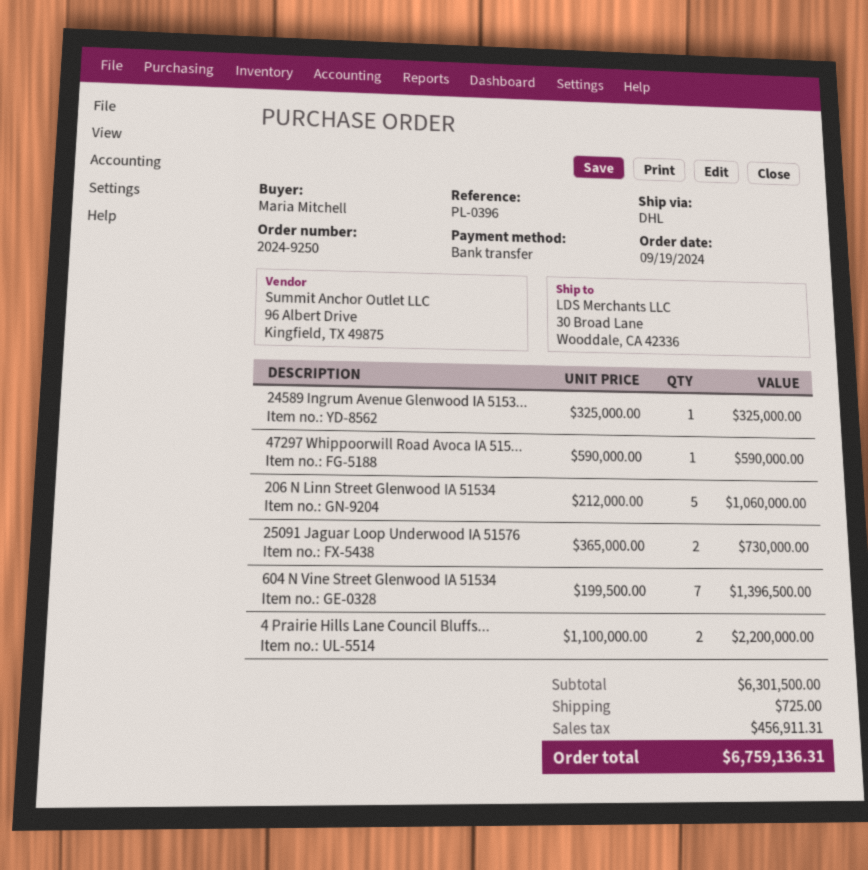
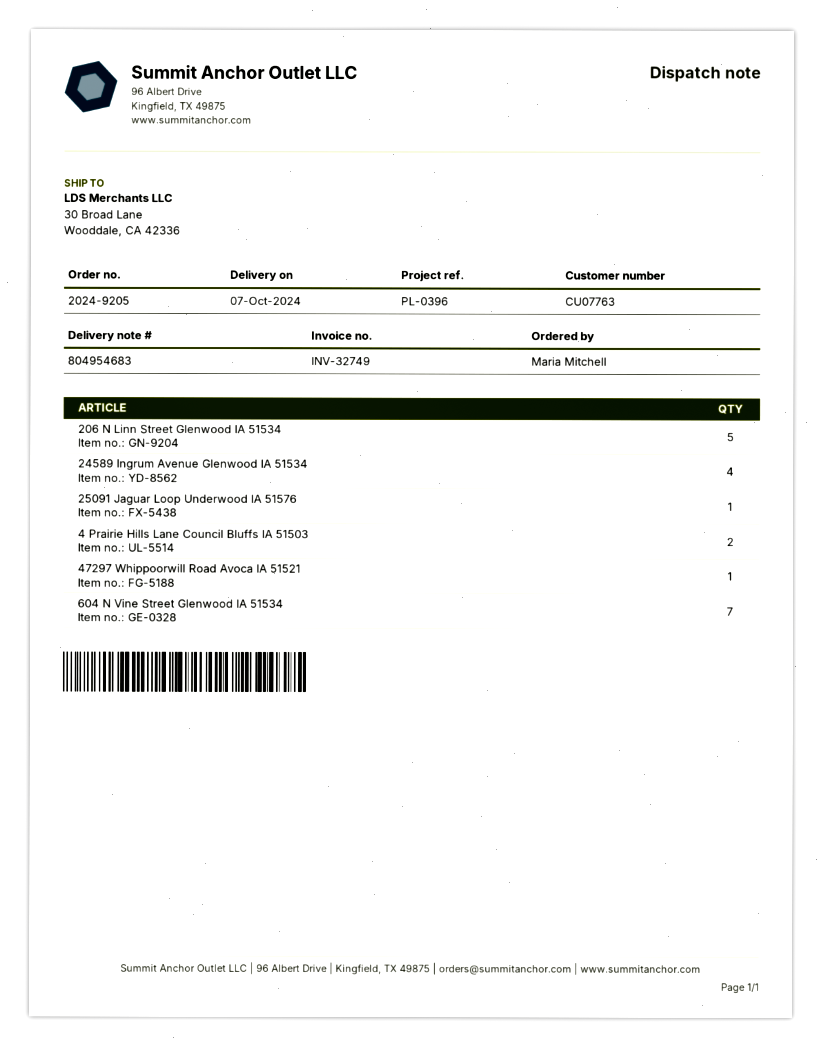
order number: 2024-9250 -> 2024-9205
24589 Ingrum Avenue Glenwood IA 5153...: 1 -> 4
25091 Jaguar Loop Underwood IA 51576: 2 -> 1

